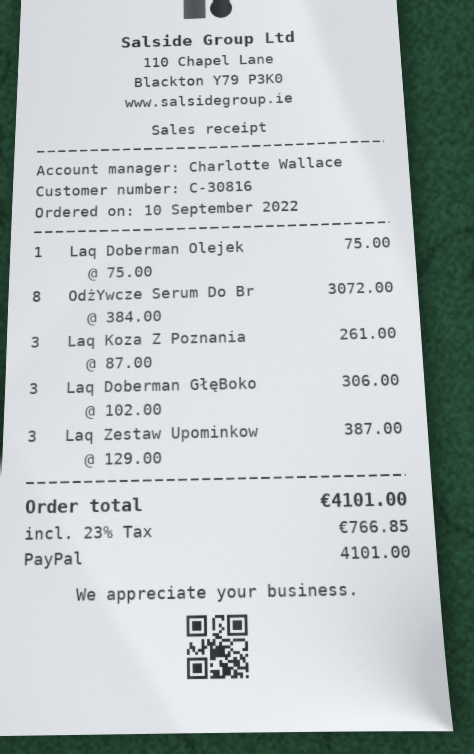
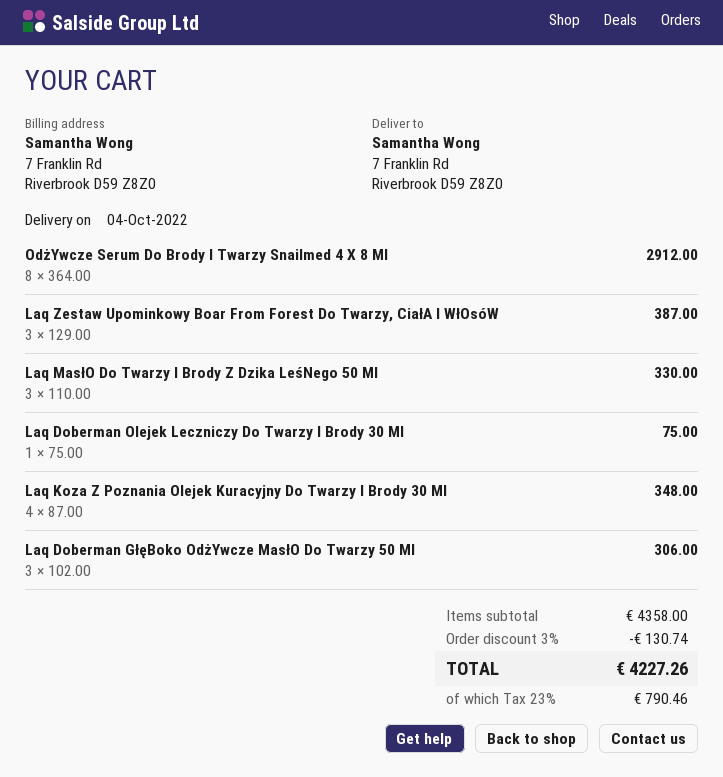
OdżYwcze Serum Do Br: 8 x 384.00 = 3072.00 -> 8 x 364.00 = 2912.00
Laq Koza Z Poznania: 3 x 87.00 = 261.00 -> 4 x 87.00 = 348.00
Laq MasłO Do Twarzy I Brody Z Dzika LeśNego 50 Ml: none -> 3 x 110.00 = 330.00
discount: none -> 3% = 130.74
tax: 23% = 766.85 -> 23% = 790.46
total: 4101.00 -> 4227.26

